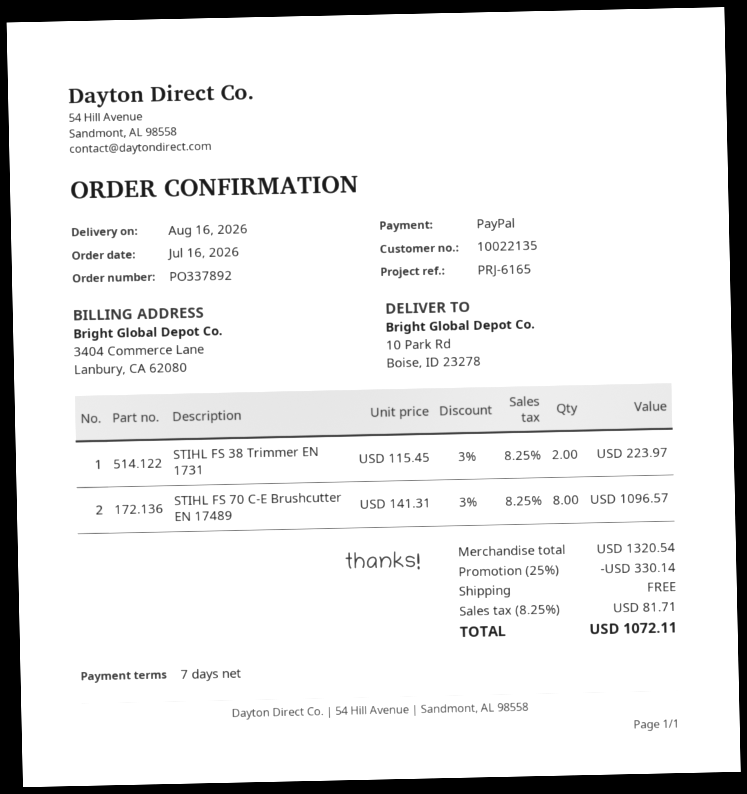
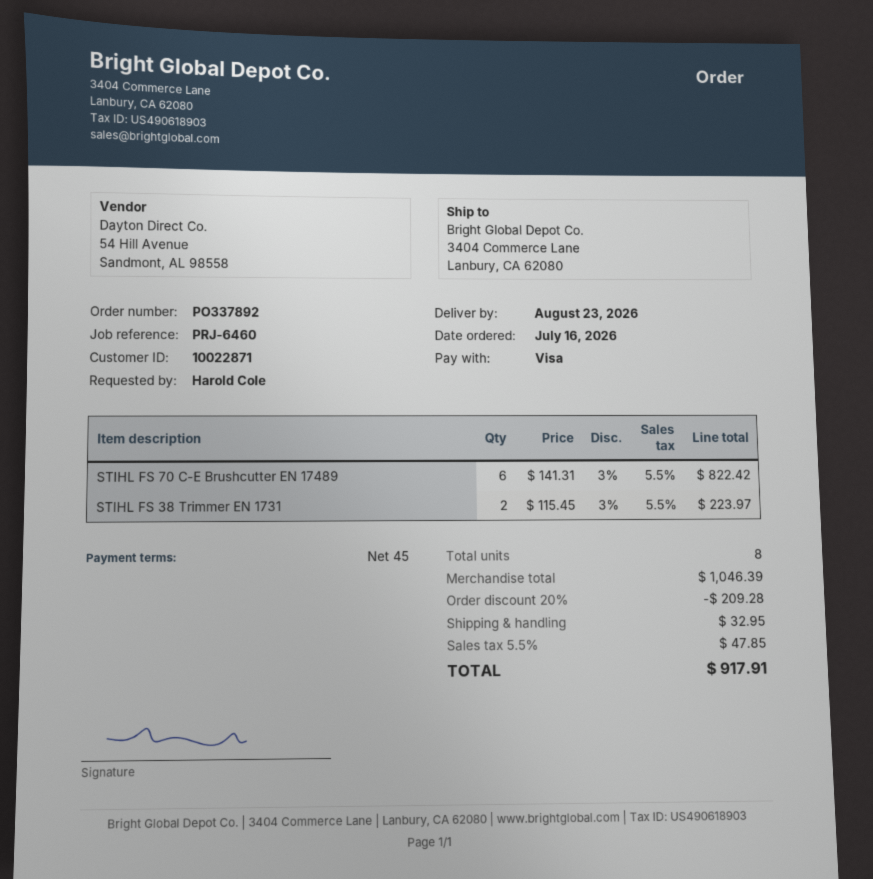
delivery date: 2026-08-16 -> 2026-08-23
payment terms: 7 days -> 45 days
customer number: 10022135 -> 10022871
reference: PRJ-6165 -> PRJ-6460
payment method: PayPal -> Visa
ship to: 10 Park Rd, Boise, ID 23278 -> 3404 Commerce Lane, Lanbury, CA 62080
STIHL FS 70 C-E Brushcutter EN 17489: 8 x 141.31 - 3% = 1096.57 -> 6 x 141.31 - 3% = 822.42
subtotal: 1320.54 -> 1046.39
discount: 25% = 330.14 -> 20% = 209.28
shipping: 0.00 -> 32.95
tax: 8.25% = 81.71 -> 5.5% = 47.85
total: 1072.11 -> 917.91

